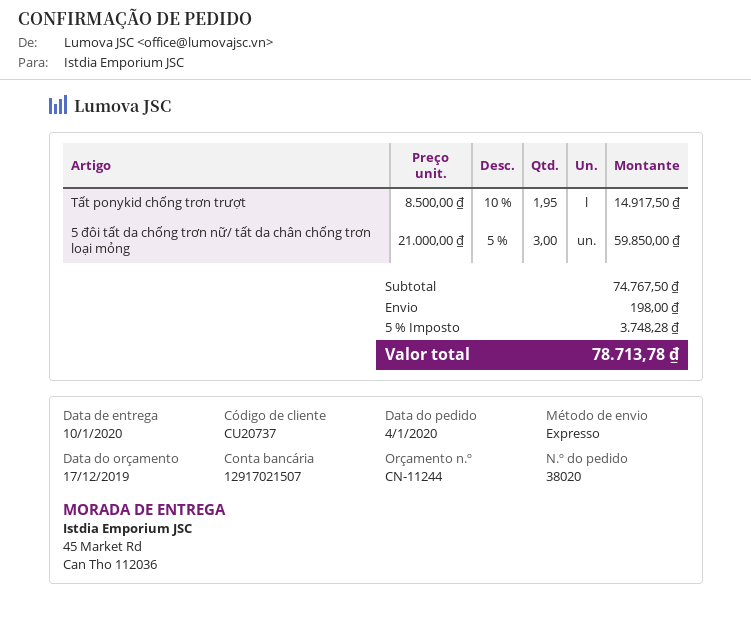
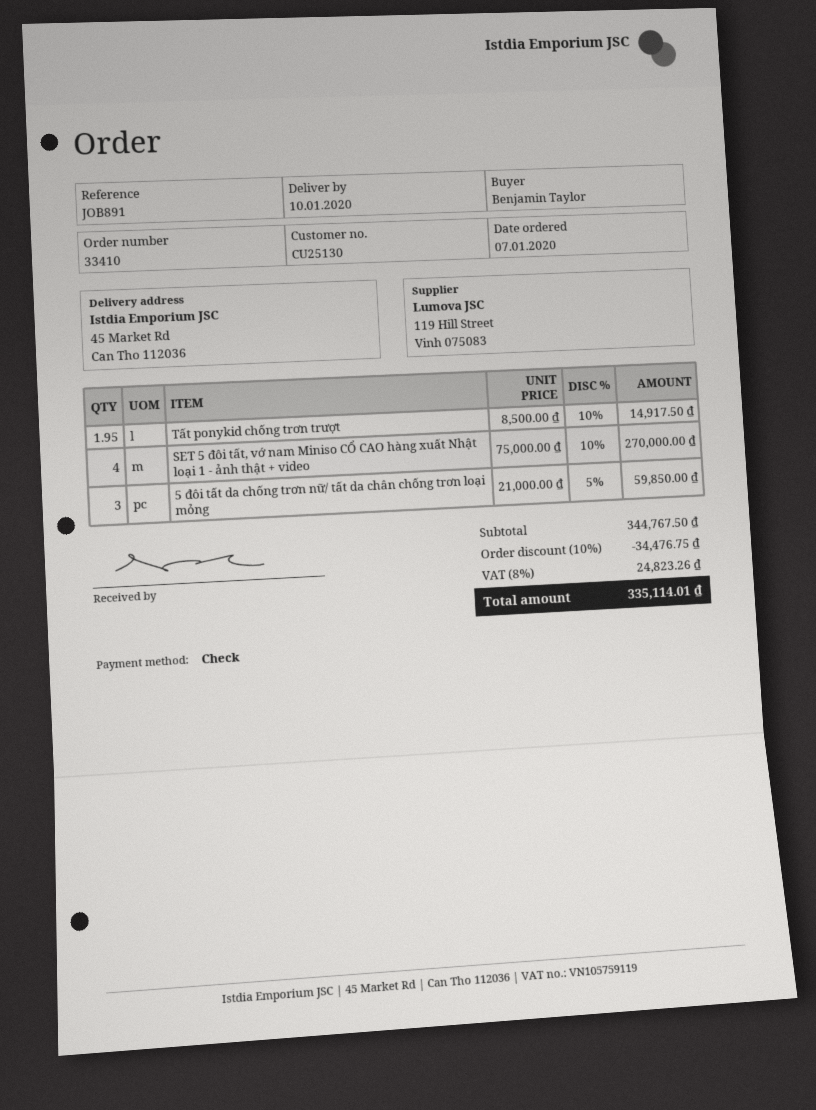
order number: 38020 -> 33410
order date: 2020-01-04 -> 2020-01-07
customer number: CU20737 -> CU25130
SET 5 đôi tất, vớ nam Miniso CỔ CAO hàng xuất Nhật loại 1 - ảnh thật + video: none -> 4 x 75000.00 - 10% = 270000.00
subtotal: 74767.50 -> 344767.50
discount: none -> 10% = 34476.75
shipping: 198.00 -> none
tax: 5% = 3748.28 -> 8% = 24823.26
total: 78713.78 -> 335114.01

